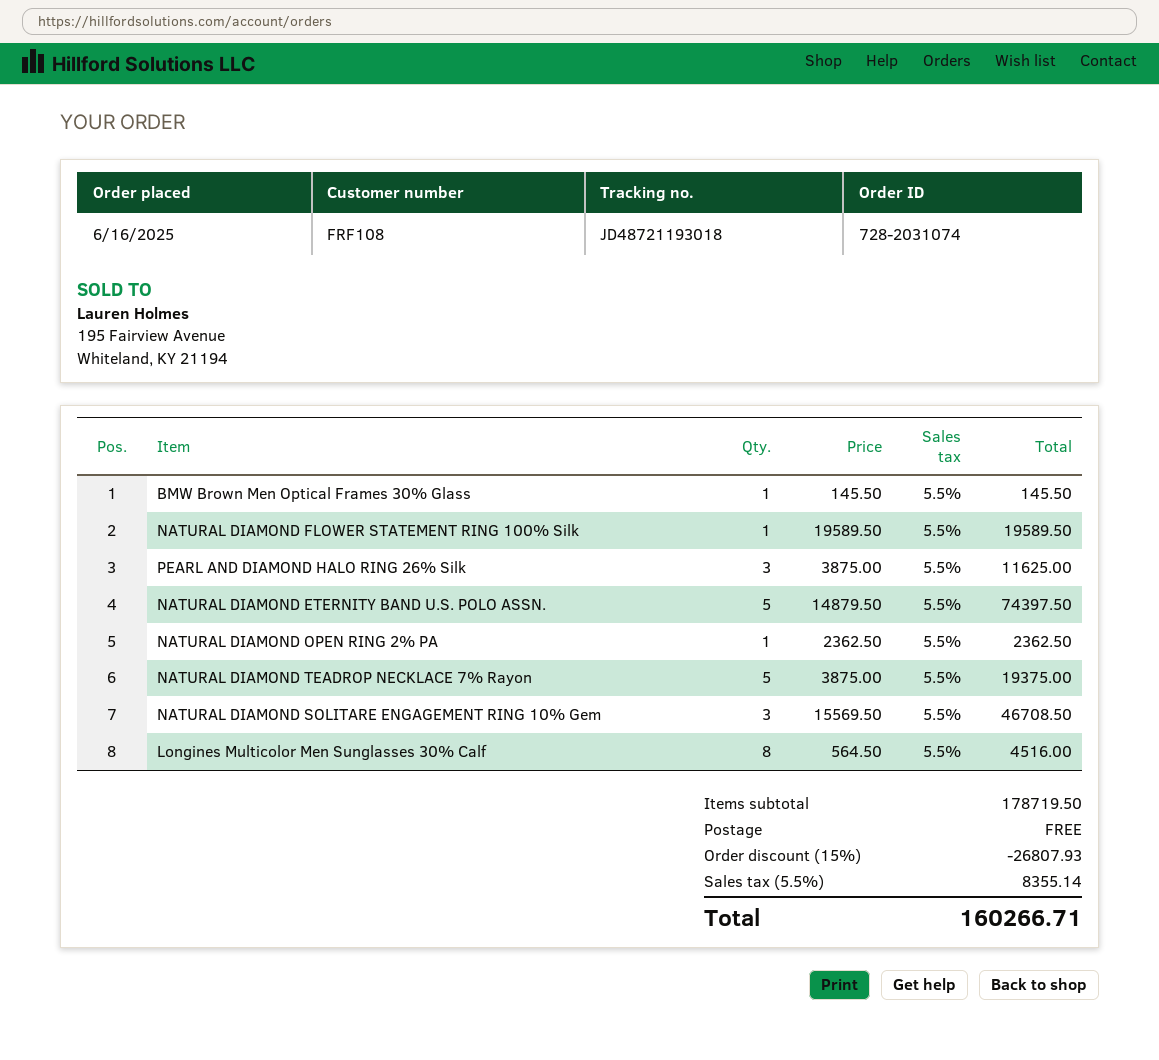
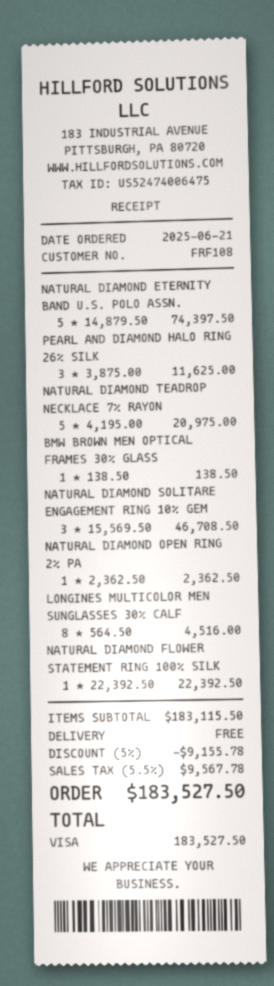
order date: 2025-06-16 -> 2025-06-21
BMW Brown Men Optical Frames 30% Glass: 1 x 145.50 = 145.50 -> 1 x 138.50 = 138.50
NATURAL DIAMOND FLOWER STATEMENT RING 100% Silk: 1 x 19589.50 = 19589.50 -> 1 x 22392.50 = 22392.50
NATURAL DIAMOND TEADROP NECKLACE 7% Rayon: 5 x 3875.00 = 19375.00 -> 5 x 4195.00 = 20975.00
subtotal: 178719.50 -> 183115.50
discount: 15% = 26807.93 -> 5% = 9155.78
tax: 5.5% = 8355.14 -> 5.5% = 9567.78
total: 160266.71 -> 183527.50

